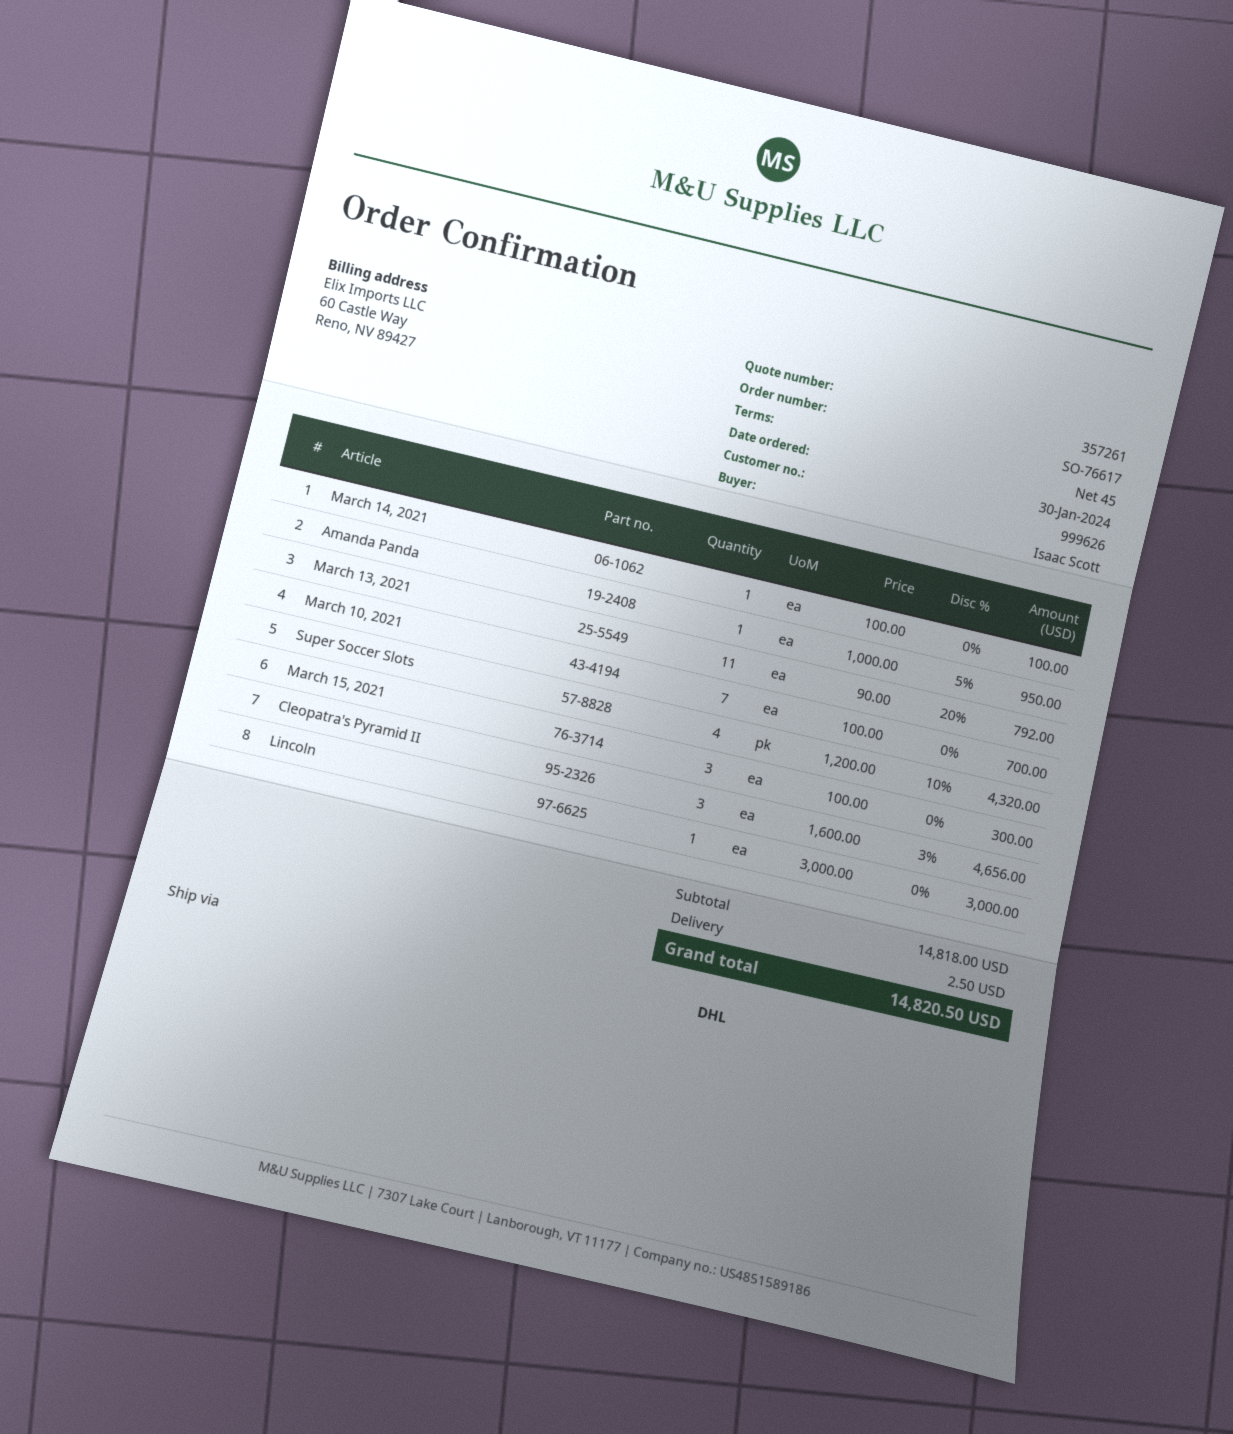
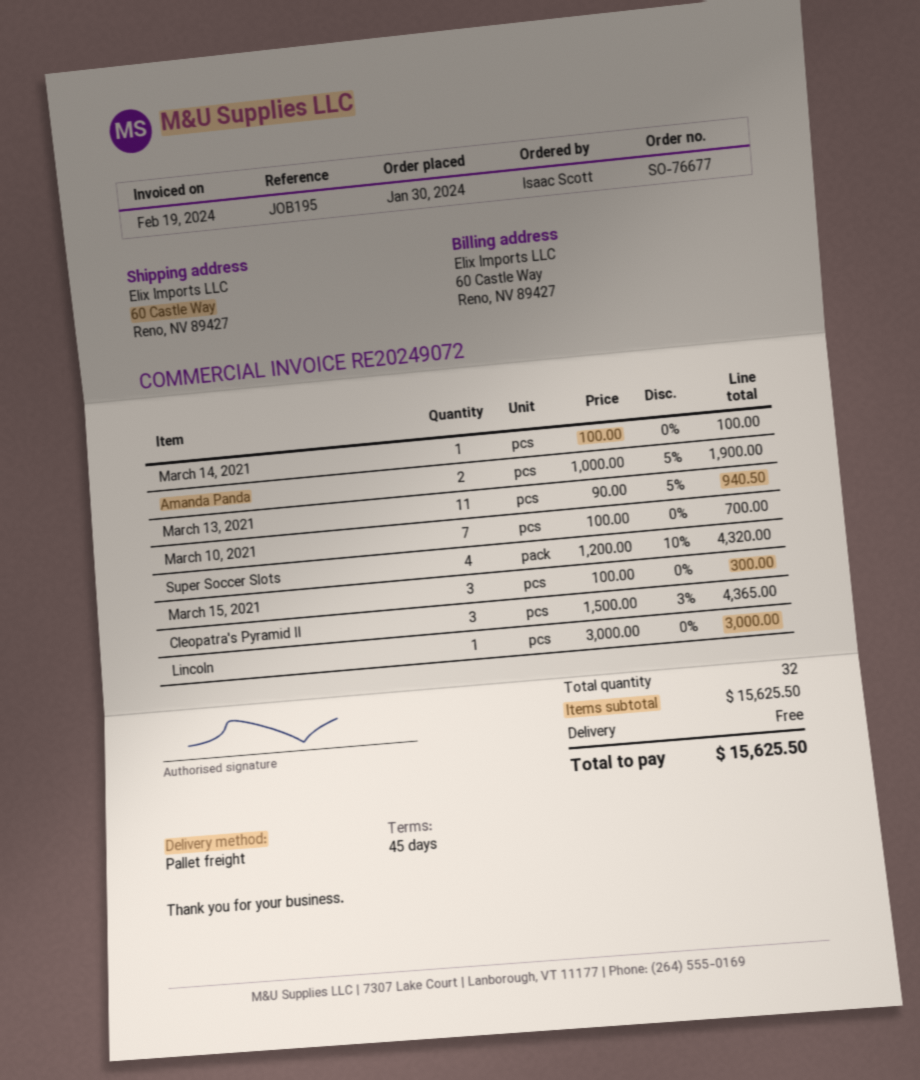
order number: SO-76617 -> SO-76677
shipping method: DHL -> pallet freight
Amanda Panda: 1 x 1000.00 - 5% = 950.00 -> 2 x 1000.00 - 5% = 1900.00
March 13, 2021: 11 x 90.00 - 20% = 792.00 -> 11 x 90.00 - 5% = 940.50
Cleopatra's Pyramid II: 3 x 1600.00 - 3% = 4656.00 -> 3 x 1500.00 - 3% = 4365.00
subtotal: 14818.00 -> 15625.50
shipping: 2.50 -> 0.00
total: 14820.50 -> 15625.50

